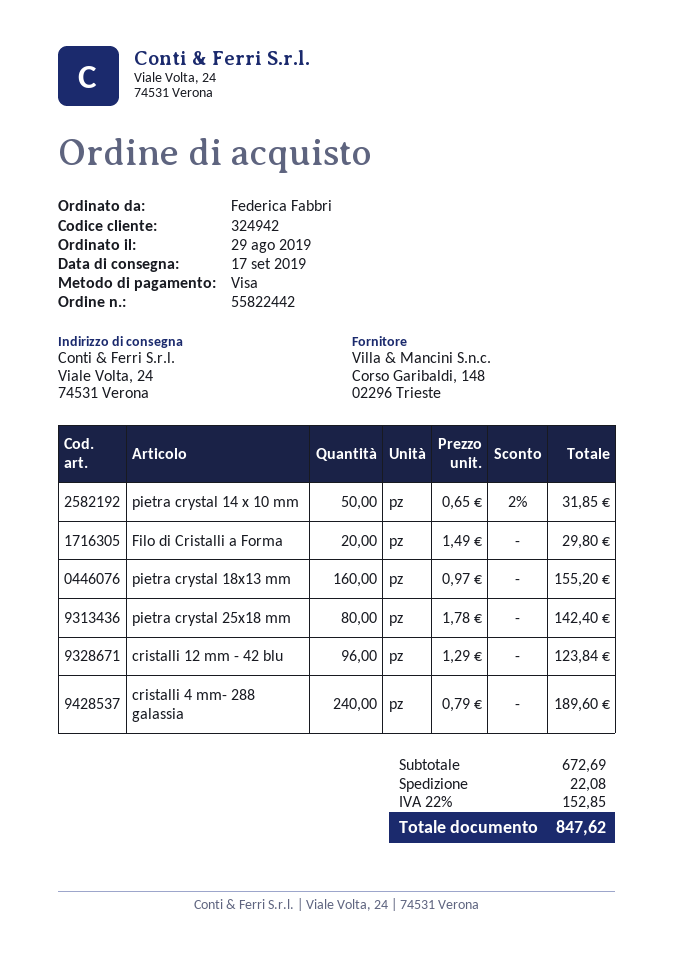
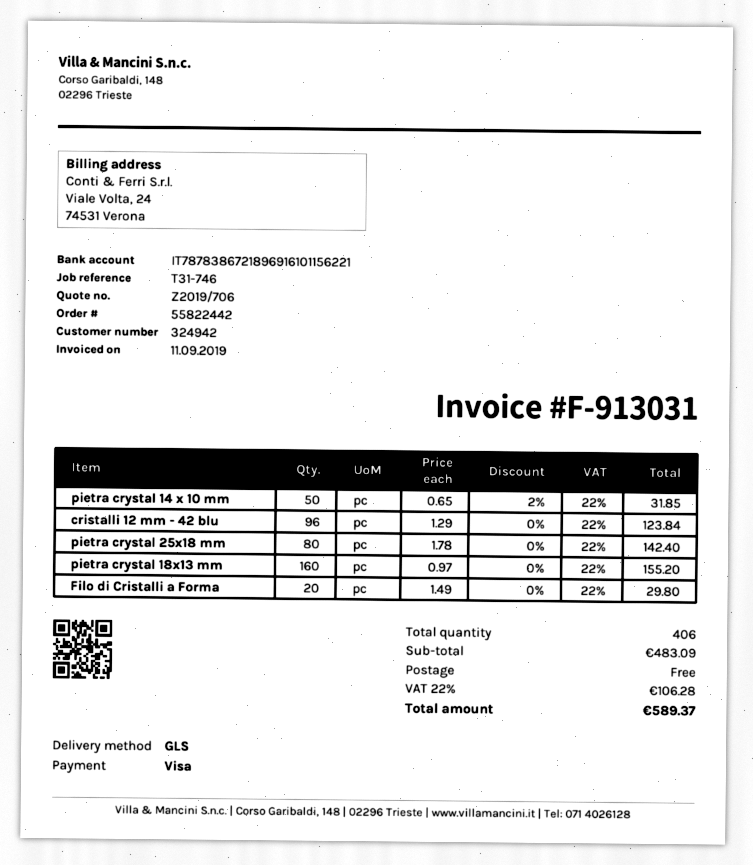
cristalli 4 mm- 288 galassia: 240 x 0.79 = 189.60 -> none
subtotal: 672.69 -> 483.09
shipping: 22.08 -> 0.00
tax: 22% = 152.85 -> 22% = 106.28
total: 847.62 -> 589.37

